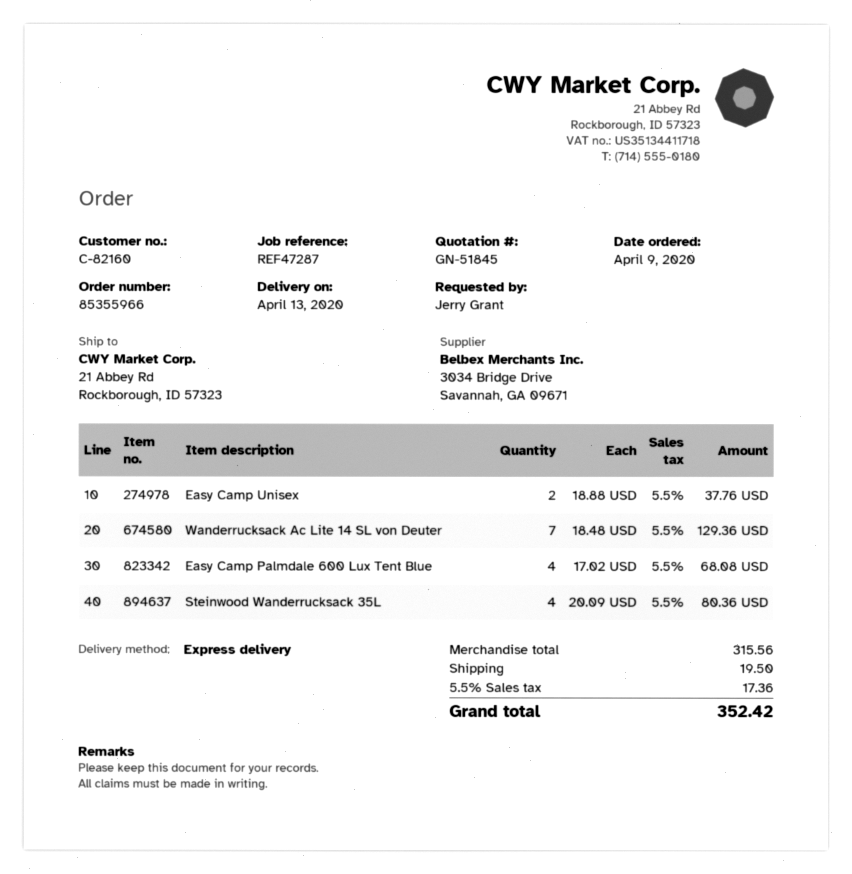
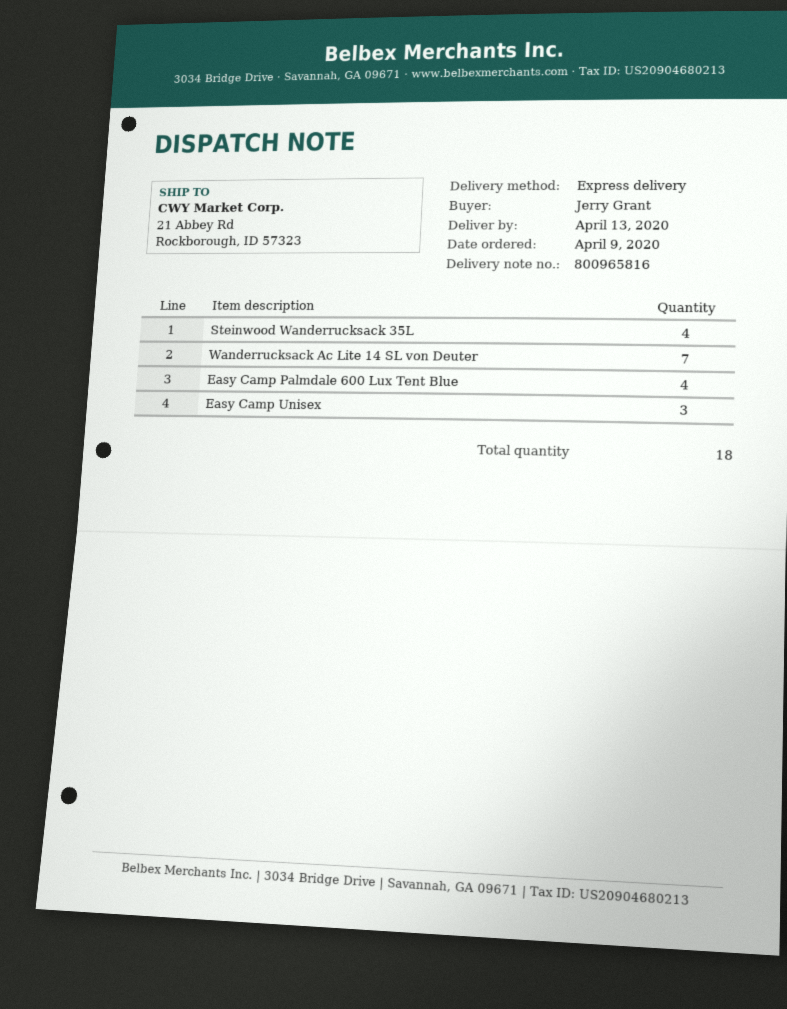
Easy Camp Unisex: 2 -> 3

